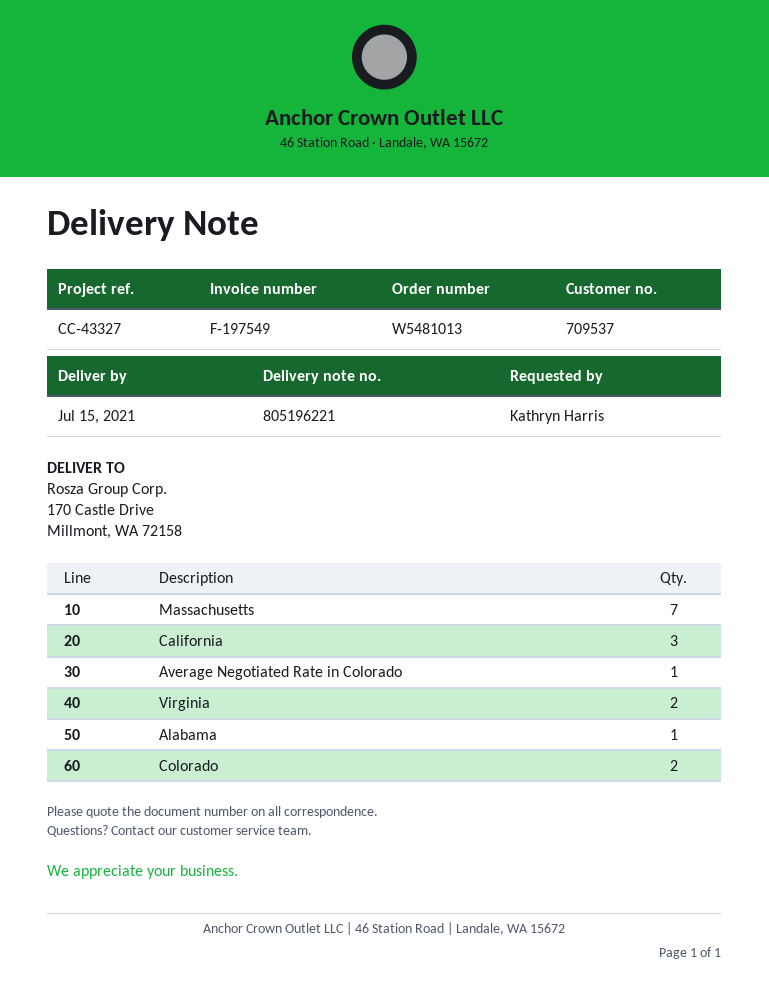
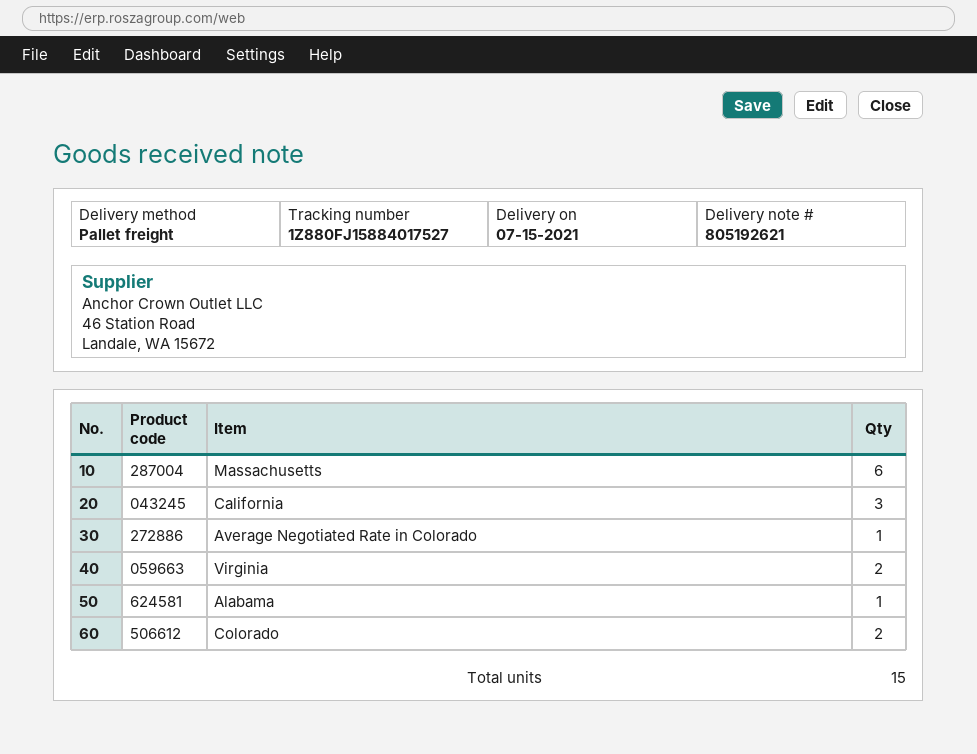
delivery note number: 805196221 -> 805192621
Massachusetts: 7 -> 6

